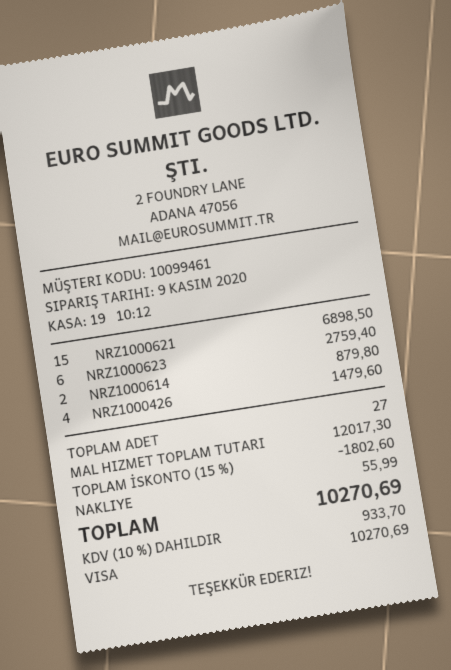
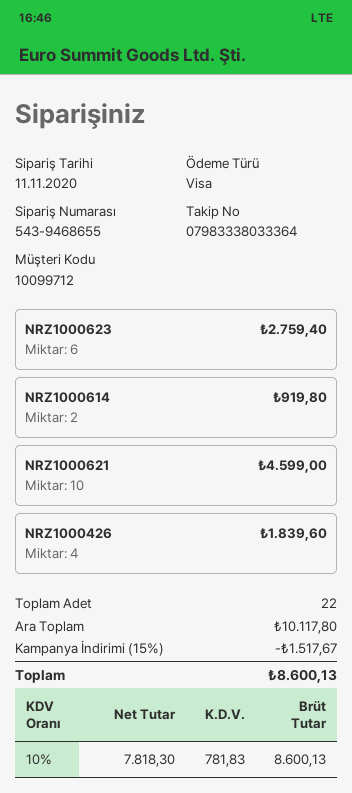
order date: 2020-11-09 -> 2020-11-11
customer number: 10099461 -> 10099712
NRZ1000621: 15 for 6898.50 -> 10 for 4599.00
NRZ1000614: 2 for 879.80 -> 2 for 919.80
NRZ1000426: 4 for 1479.60 -> 4 for 1839.60
total quantity: 27 -> 22
subtotal: 12017.30 -> 10117.80
discount: 15% = 1802.60 -> 15% = 1517.67
shipping: 55.99 -> none
tax: 10% = 933.70 -> 10% = 781.83
total: 10270.69 -> 8600.13

